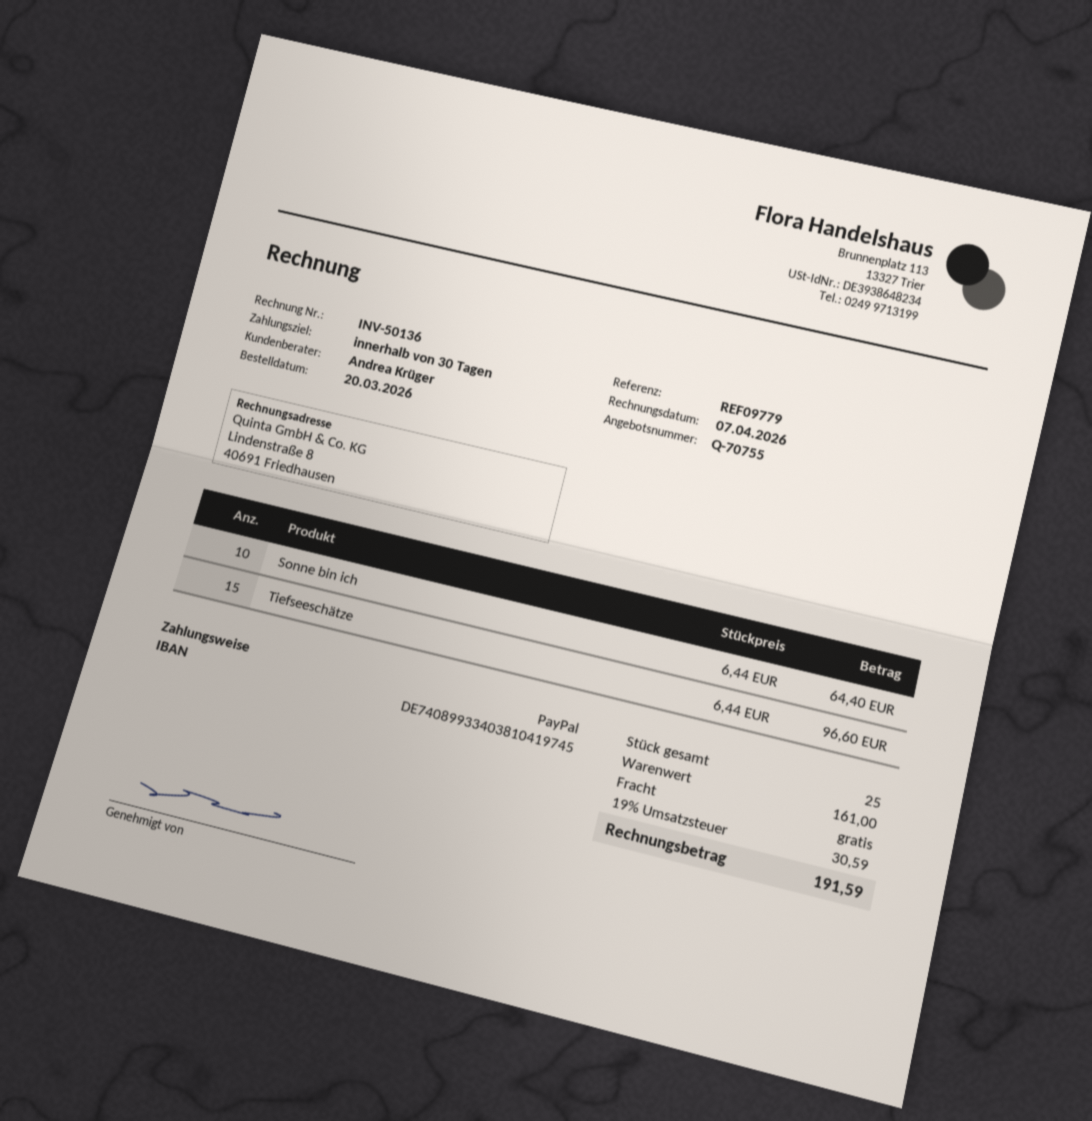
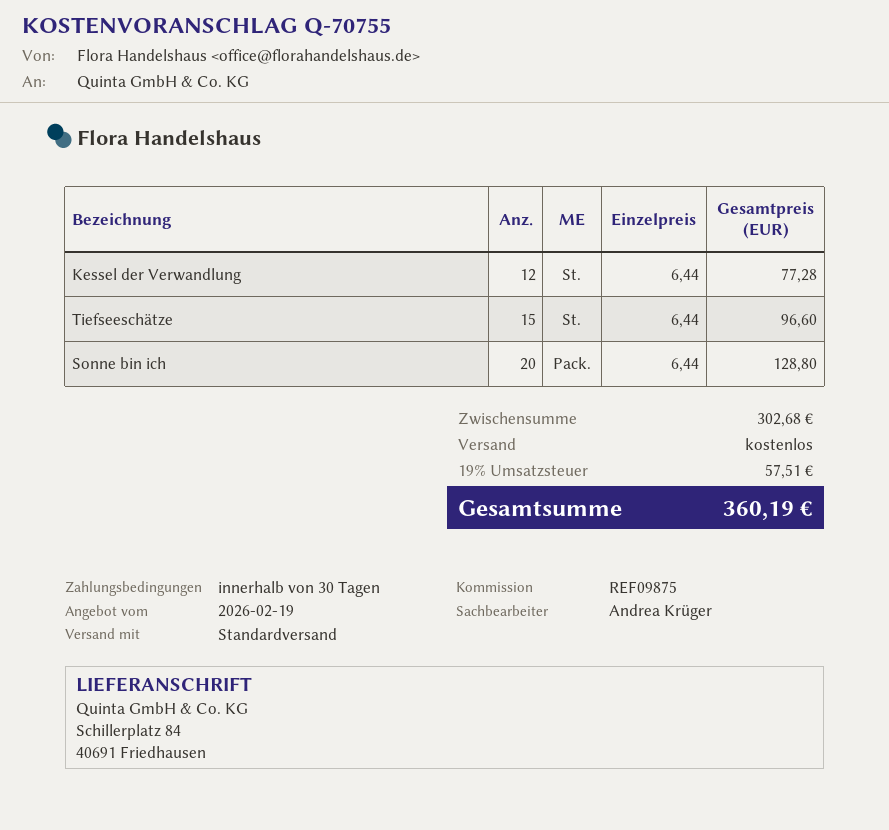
reference: REF09779 -> REF09875
Sonne bin ich: 10 x 6.44 = 64.40 -> 20 x 6.44 = 128.80
Kessel der Verwandlung: none -> 12 x 6.44 = 77.28
subtotal: 161.00 -> 302.68
tax: 19% = 30.59 -> 19% = 57.51
total: 191.59 -> 360.19

